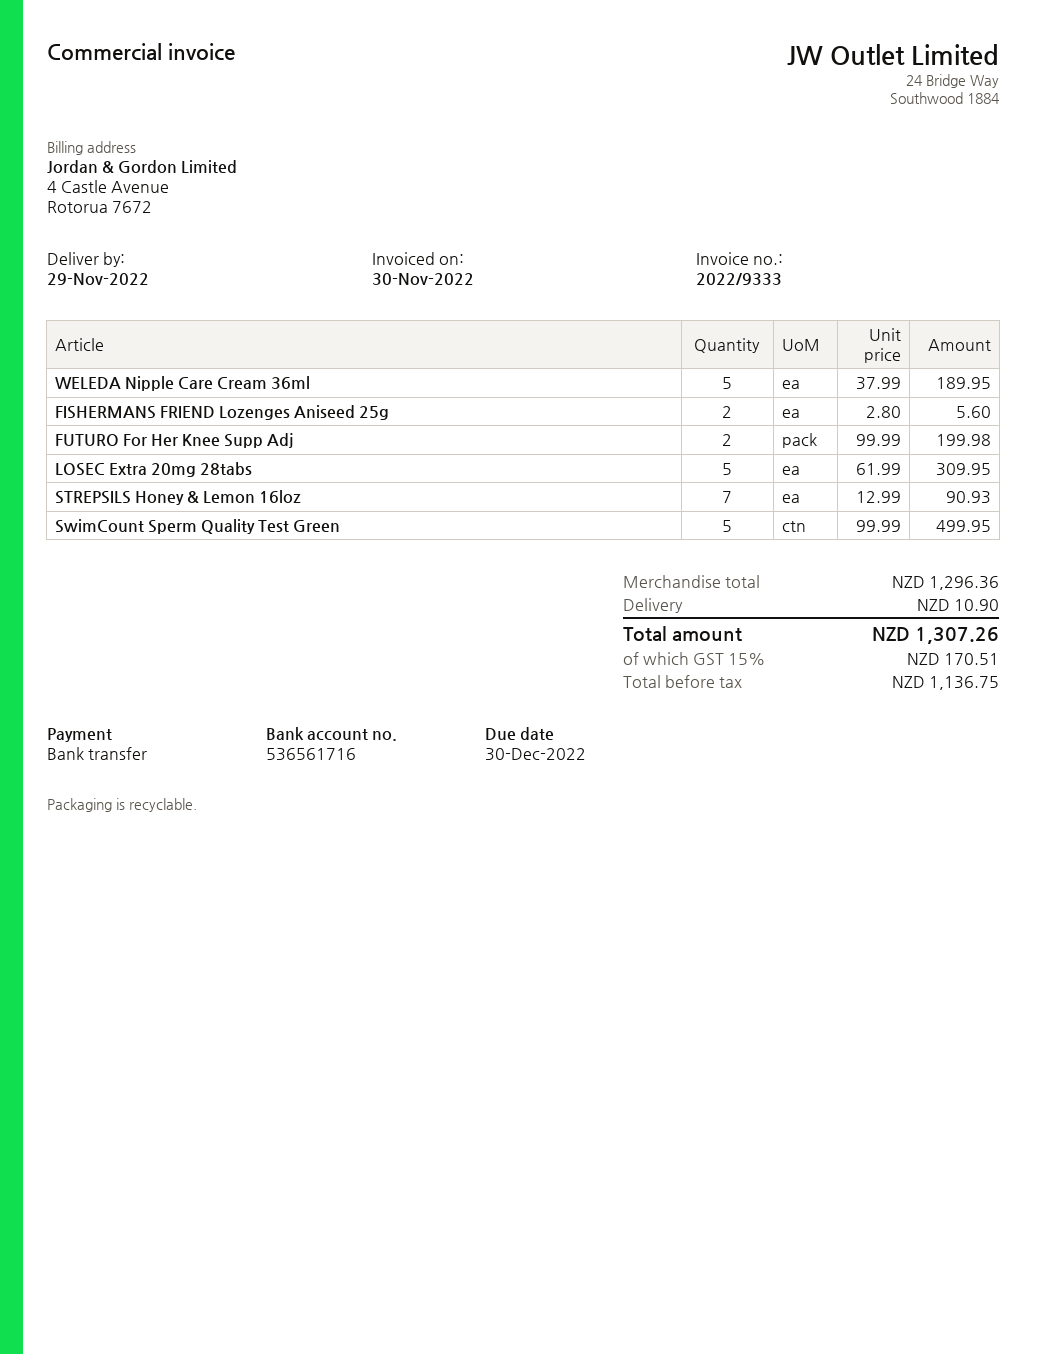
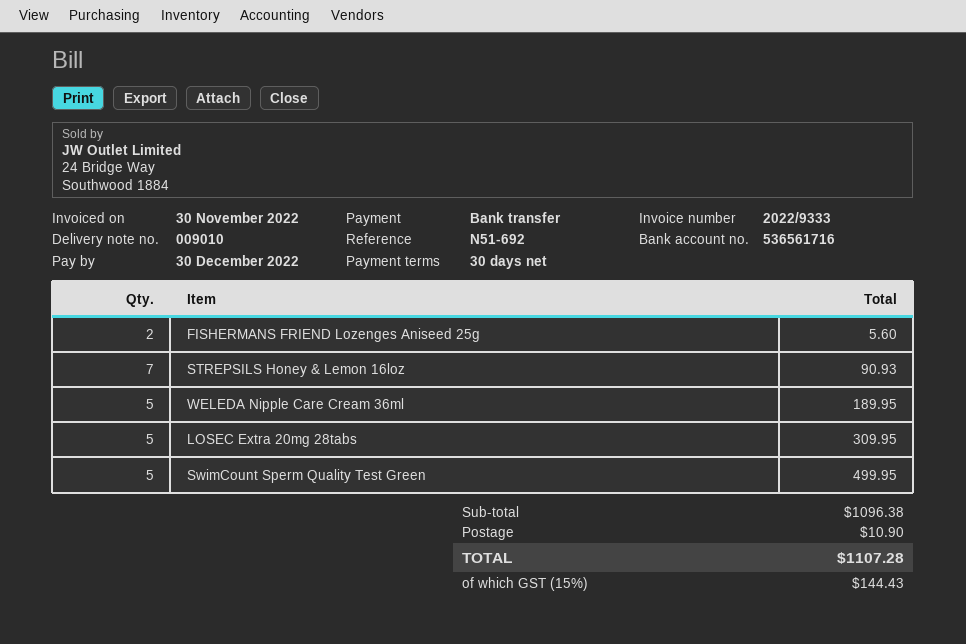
FUTURO For Her Knee Supp Adj: 2 for 199.98 -> none
subtotal: 1296.36 -> 1096.38
tax: 15% = 170.51 -> 15% = 144.43
total: 1307.26 -> 1107.28

